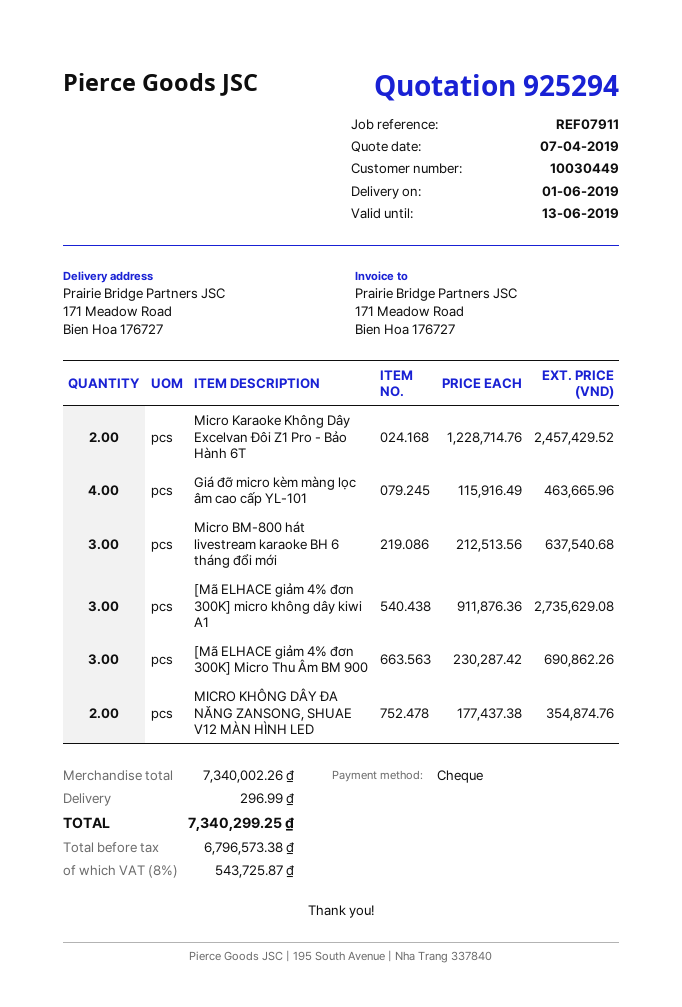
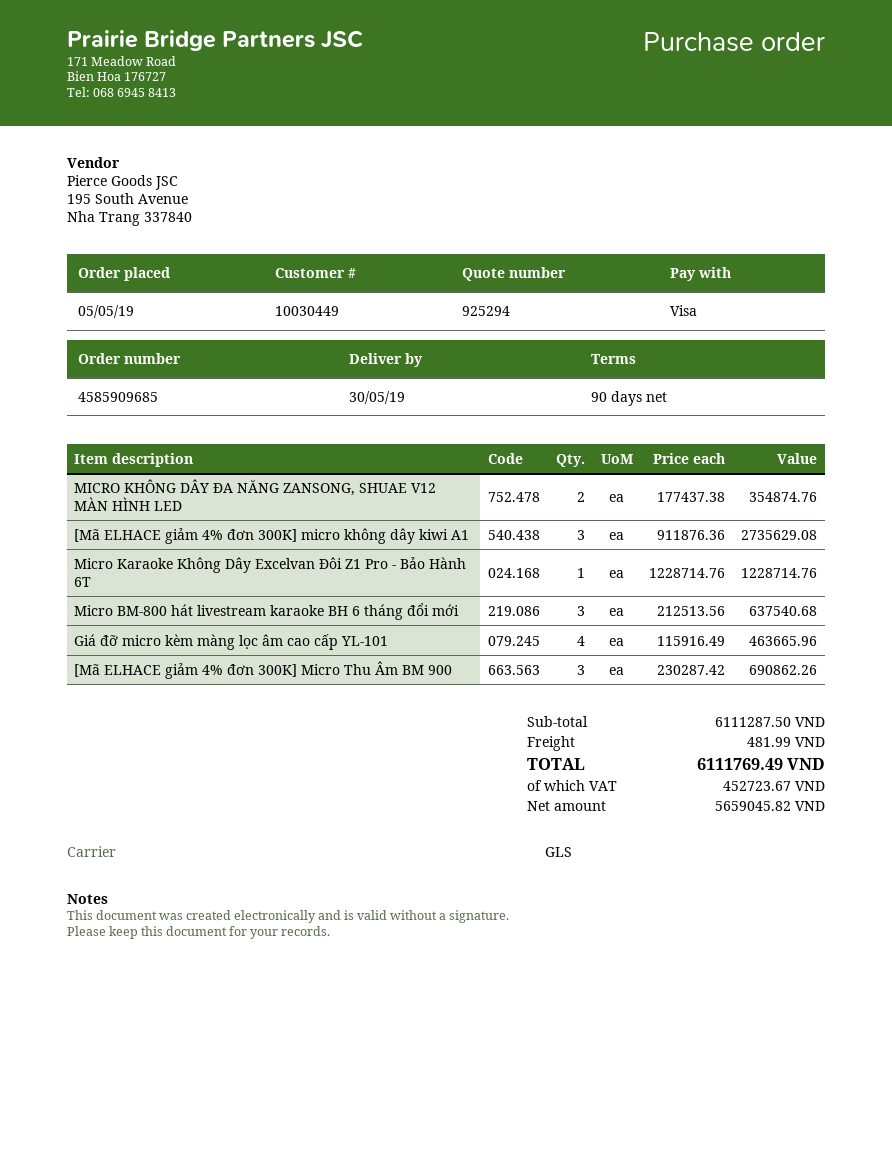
delivery date: 2019-06-01 -> 2019-05-30
payment method: cheque -> Visa
Micro Karaoke Không Dây Excelvan Đôi Z1 Pro - Bảo Hành 6T: 2 x 1228714.76 = 2457429.52 -> 1 x 1228714.76 = 1228714.76
subtotal: 7340002.26 -> 6111287.50
shipping: 296.99 -> 481.99
net: 6796573.38 -> 5659045.82
tax: 543725.87 -> 452723.67
total: 7340299.25 -> 6111769.49

